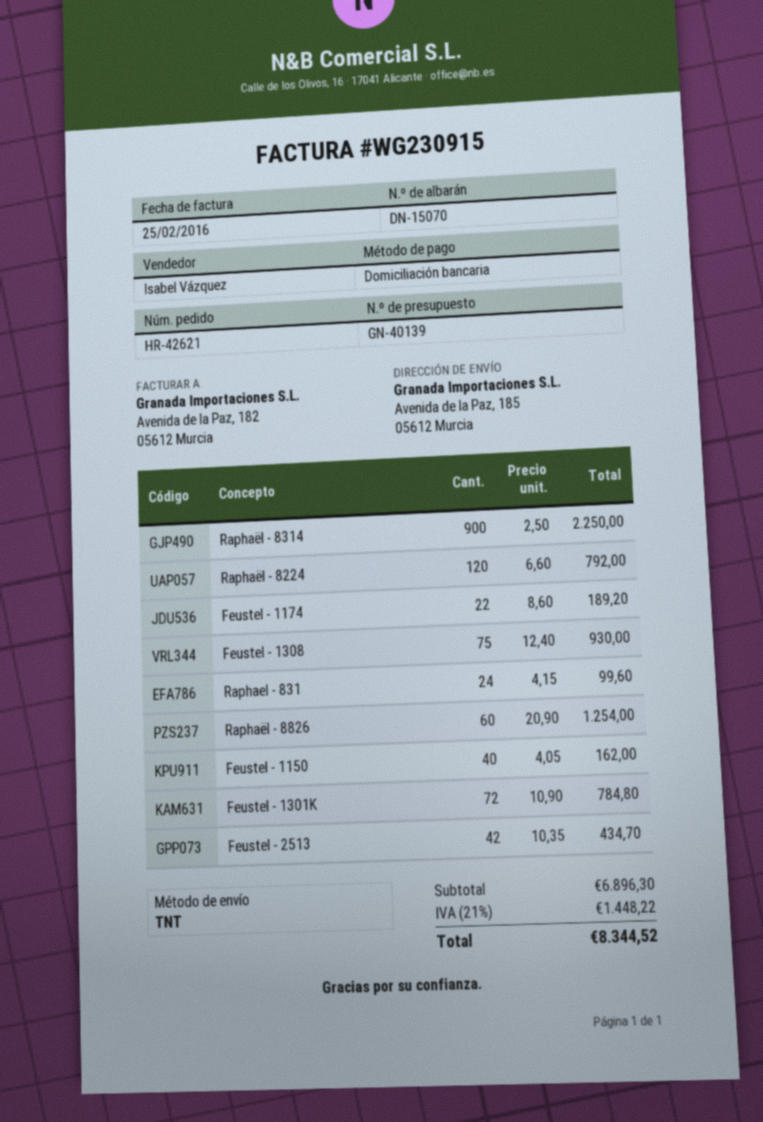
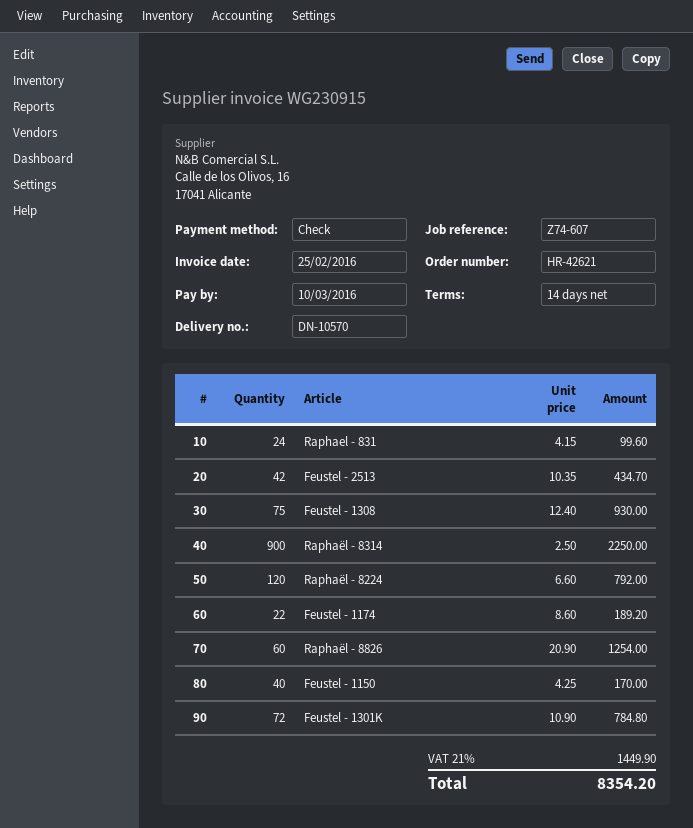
delivery note number: DN-15070 -> DN-10570
payment method: direct debit -> cheque
Feustel - 1150: 40 x 4.05 = 162.00 -> 40 x 4.25 = 170.00
tax: 21% = 1448.22 -> 21% = 1449.90
total: 8344.52 -> 8354.20

